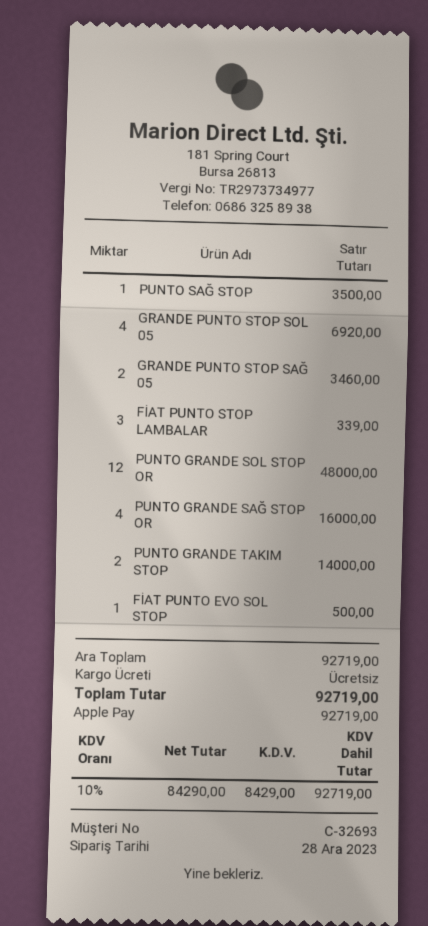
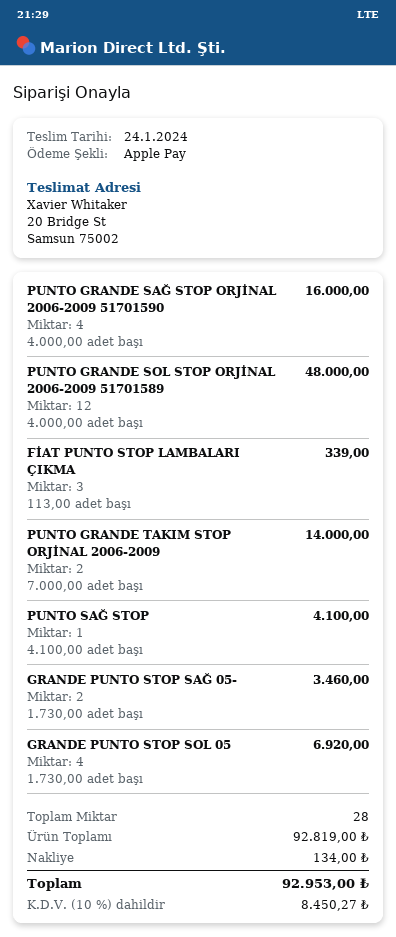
PUNTO SAĞ STOP: 1 for 3500.00 -> 1 for 4100.00
FİAT PUNTO EVO SOL STOP: 1 for 500.00 -> none
subtotal: 92719.00 -> 92819.00
shipping: 0.00 -> 134.00
tax: 10% = 8429.00 -> 10% = 8450.27
total: 92719.00 -> 92953.00

